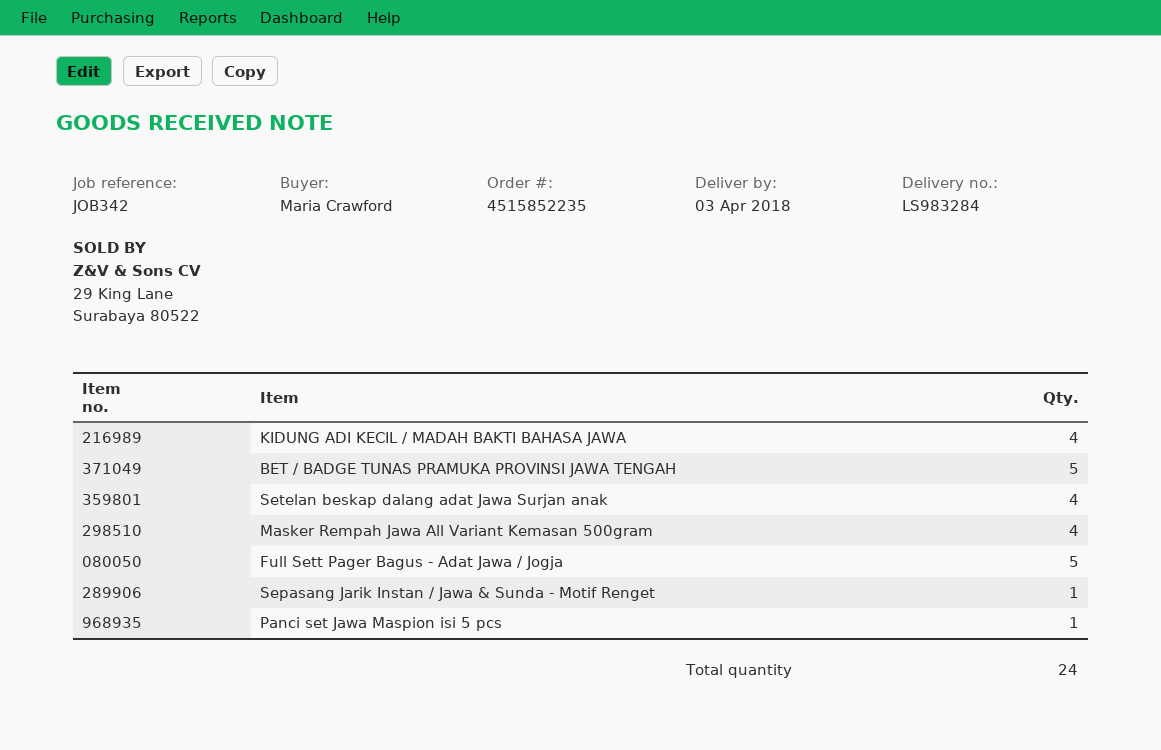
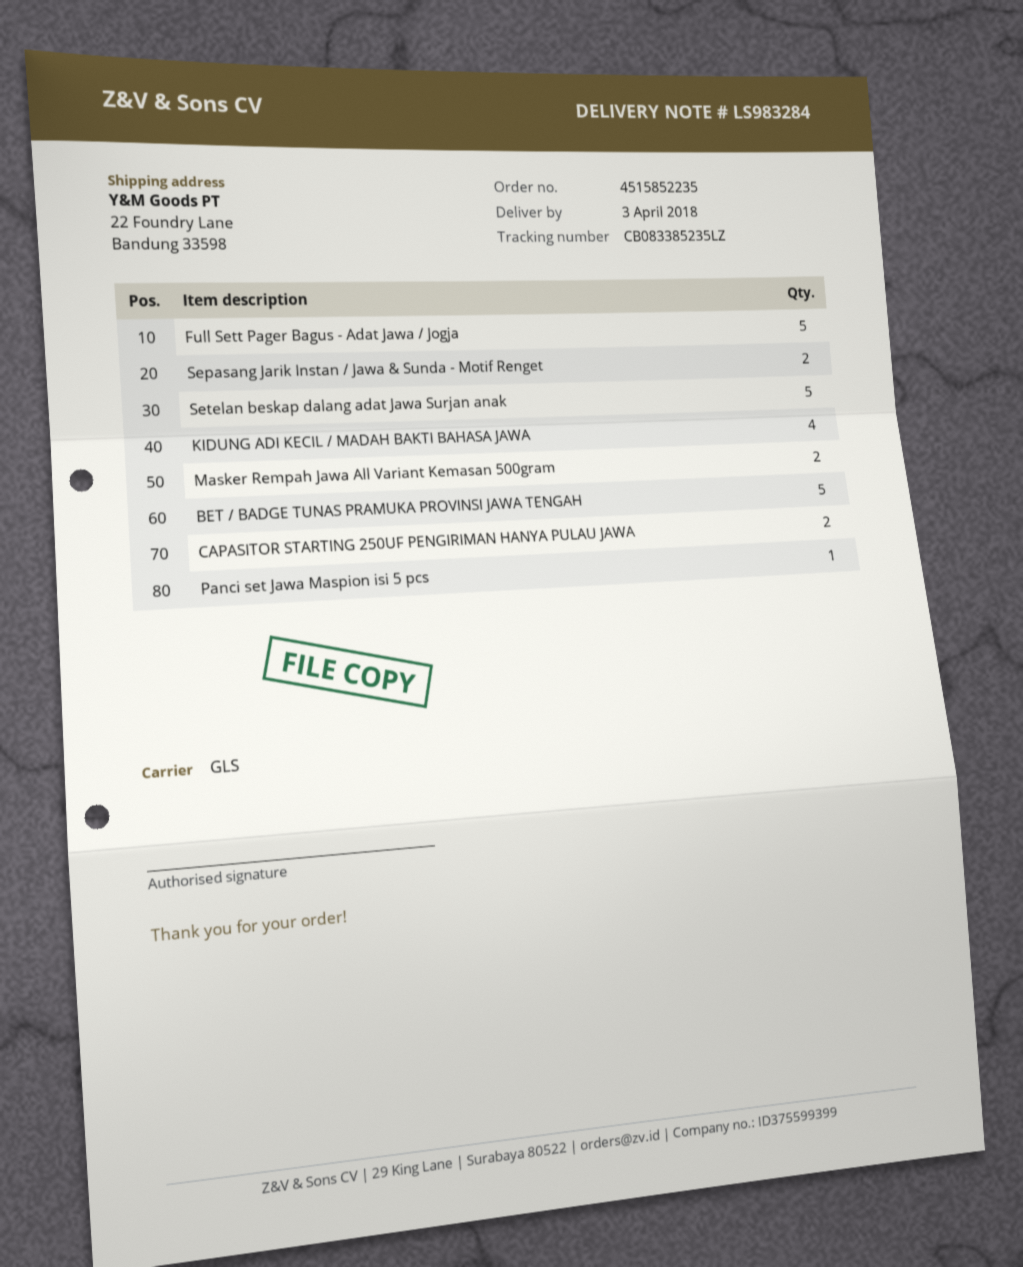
Setelan beskap dalang adat Jawa Surjan anak: 4 -> 5
Masker Rempah Jawa All Variant Kemasan 500gram: 4 -> 2
Sepasang Jarik Instan / Jawa & Sunda - Motif Renget: 1 -> 2
CAPASITOR STARTING 250UF PENGIRIMAN HANYA PULAU JAWA: none -> 2

